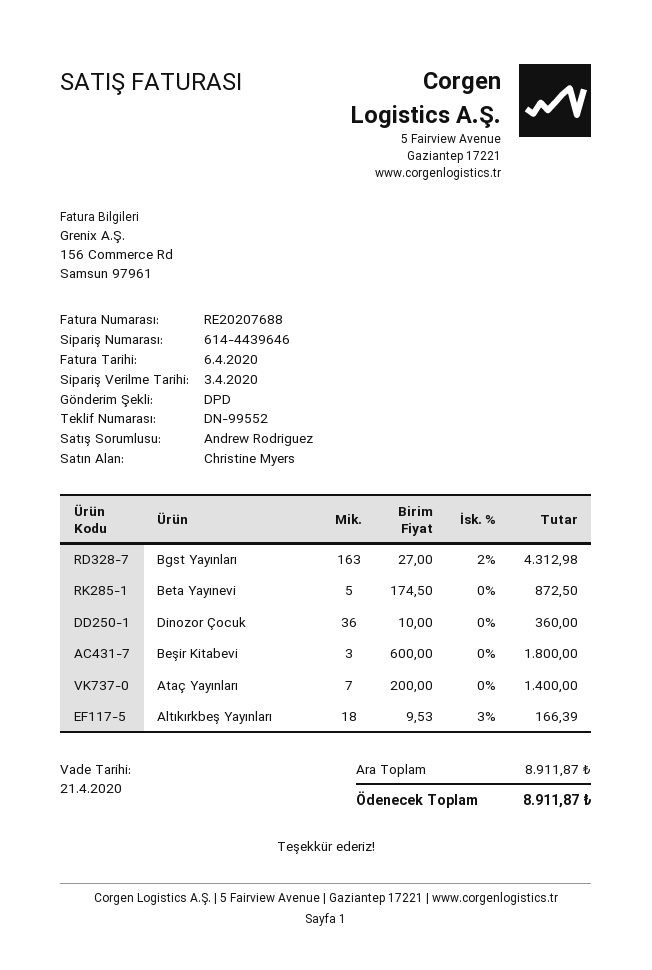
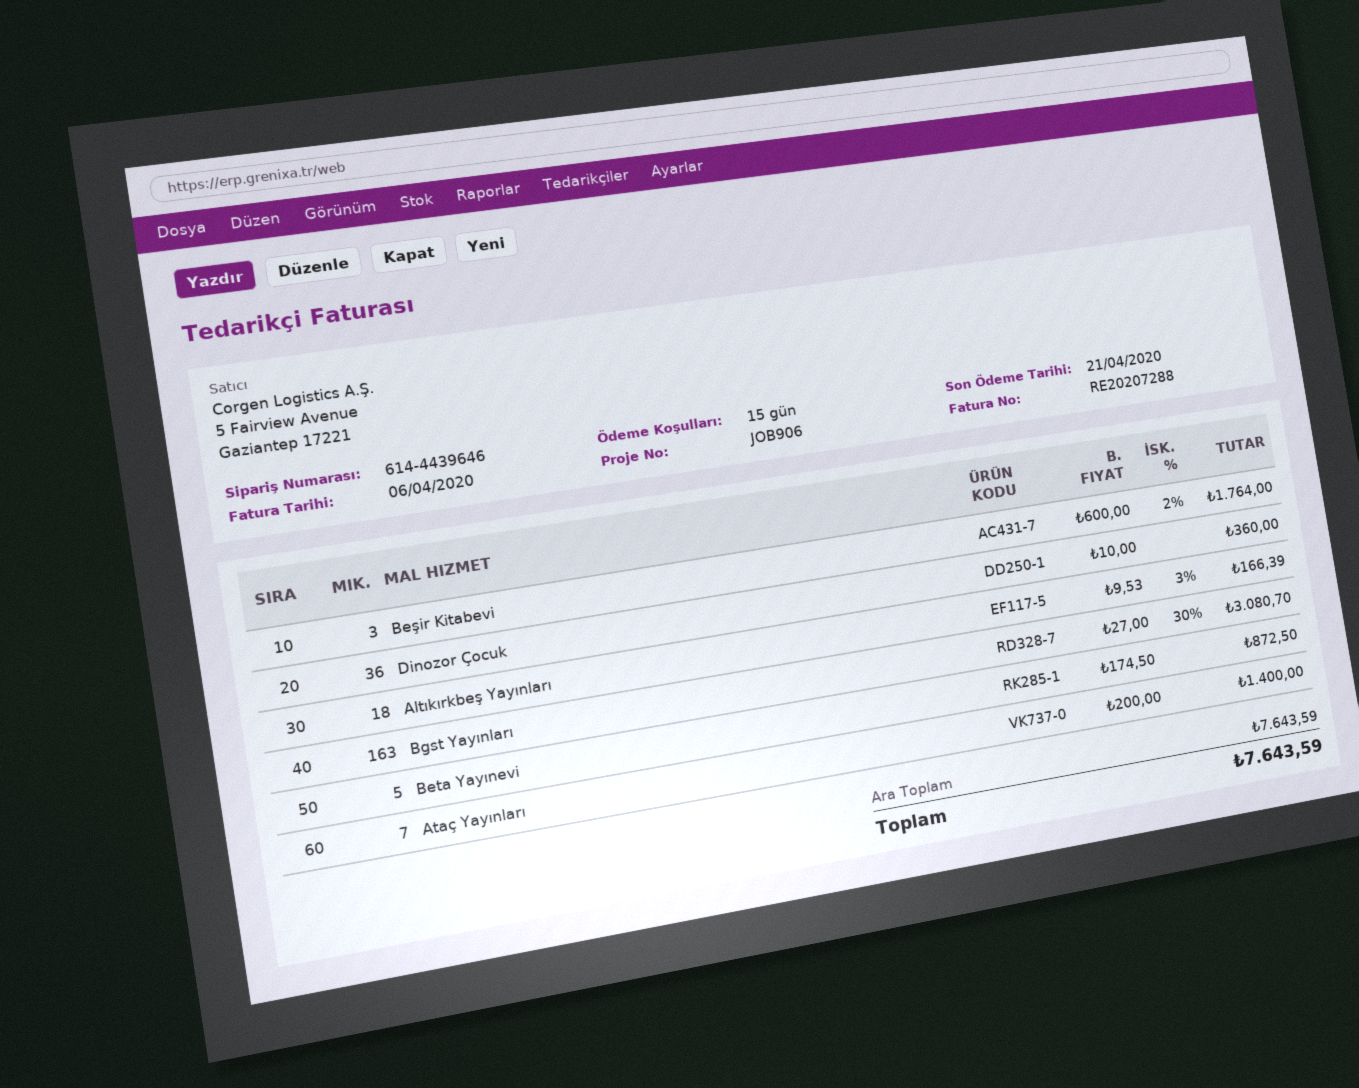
invoice number: RE20207688 -> RE20207288
Bgst Yayınları: 163 x 27.00 - 2% = 4312.98 -> 163 x 27.00 - 30% = 3080.70
Beşir Kitabevi: 3 x 600.00 = 1800.00 -> 3 x 600.00 - 2% = 1764.00
subtotal: 8911.87 -> 7643.59
total: 8911.87 -> 7643.59

